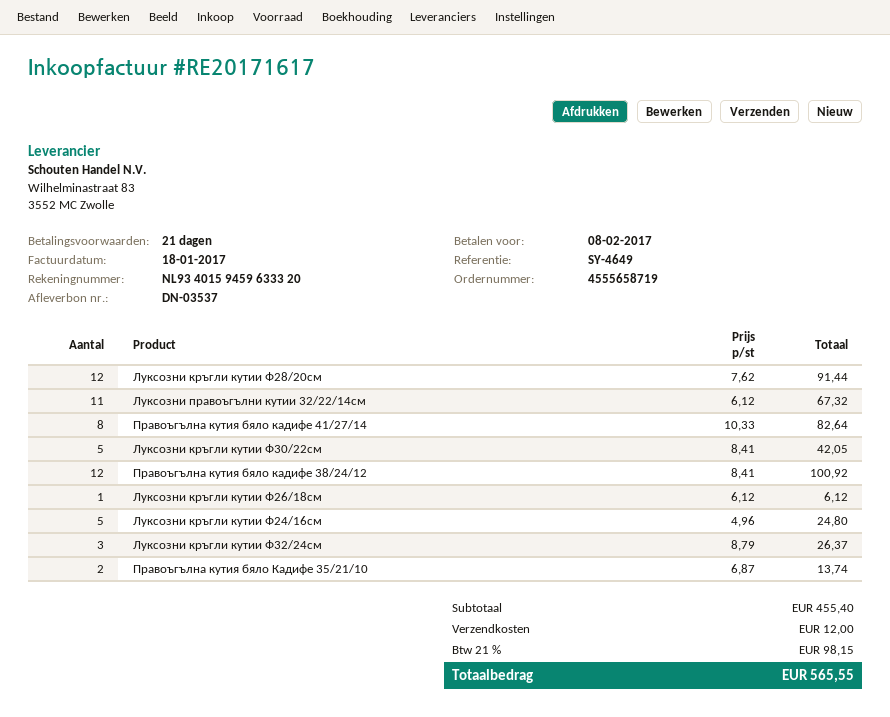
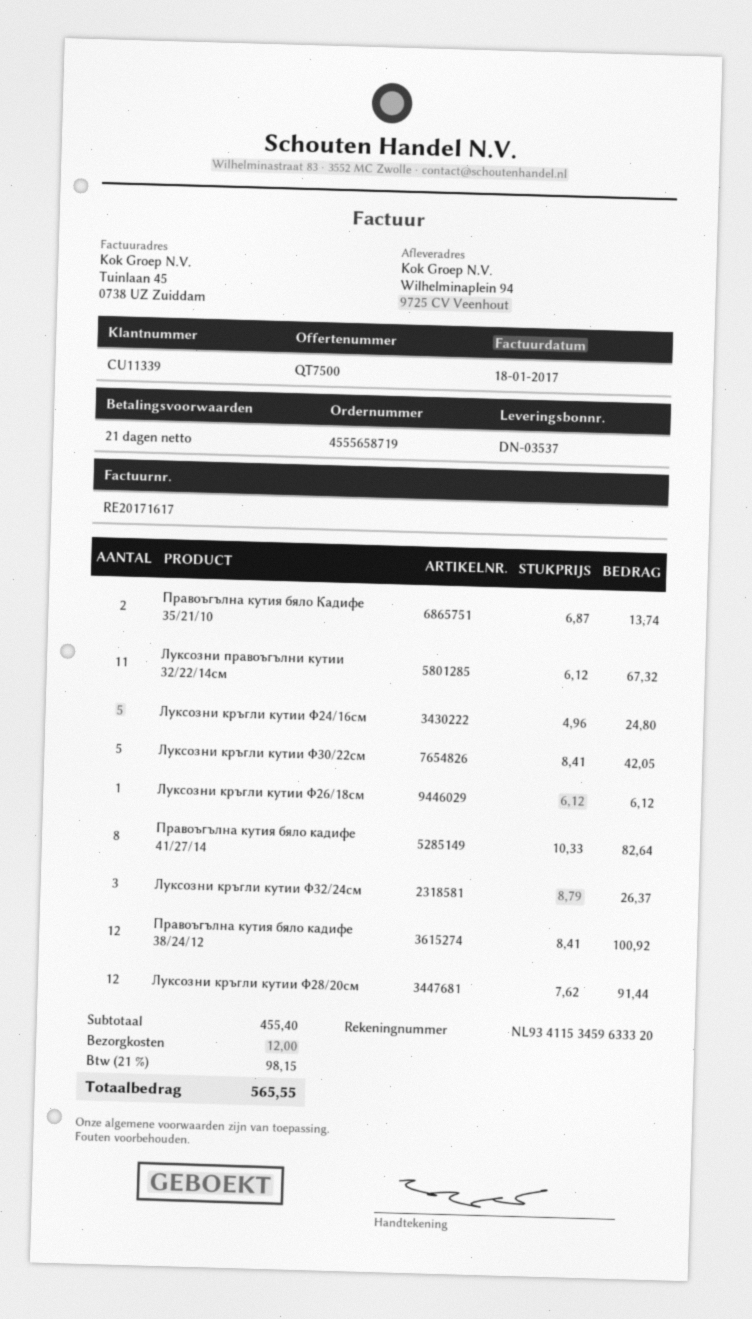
bank account: NL9340159459633320 -> NL9341153459633320

